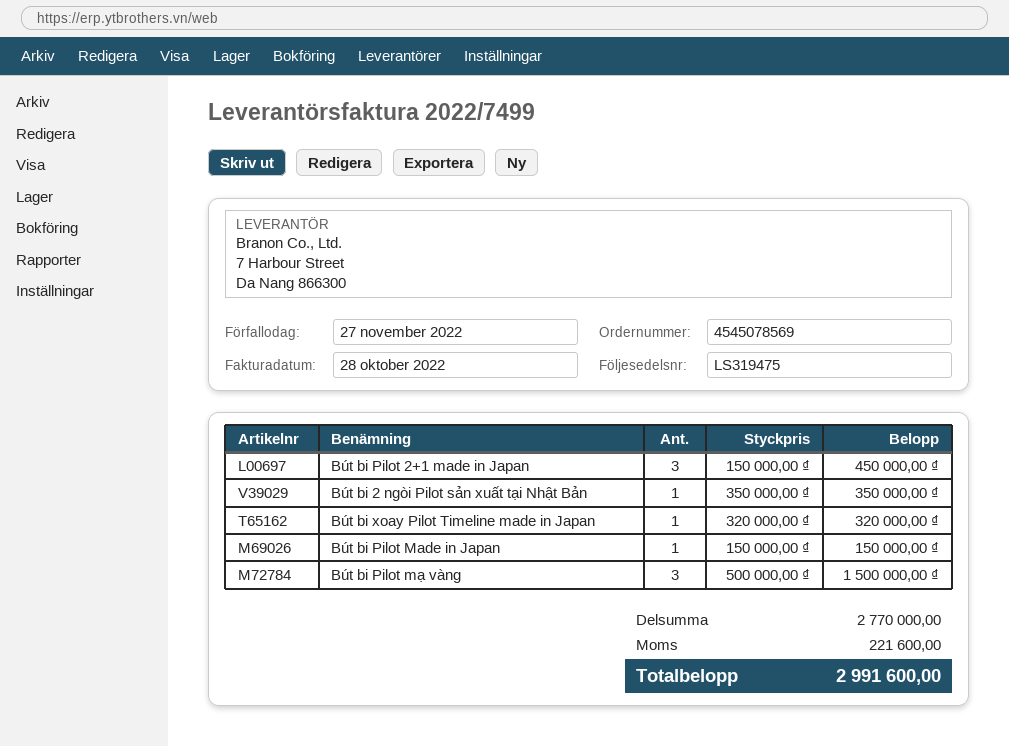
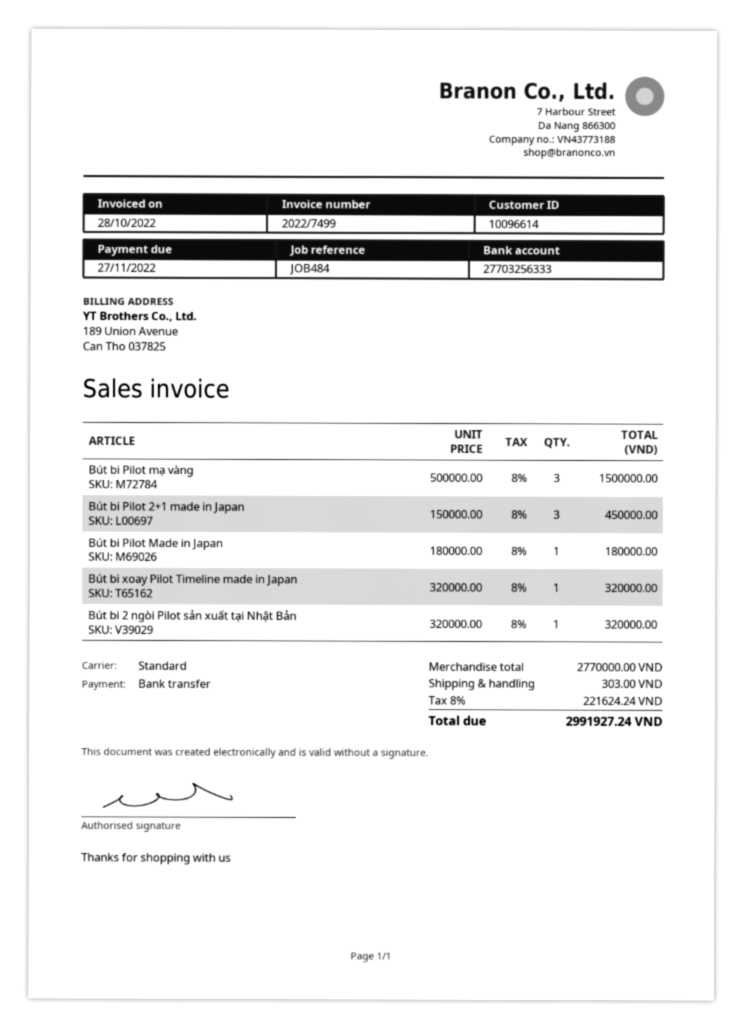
Bút bi 2 ngòi Pilot sản xuất tại Nhật Bản: 1 x 350000.00 = 350000.00 -> 1 x 320000.00 = 320000.00
Bút bi Pilot Made in Japan: 1 x 150000.00 = 150000.00 -> 1 x 180000.00 = 180000.00
shipping: none -> 303.00
tax: 221600.00 -> 221624.24
total: 2991600.00 -> 2991927.24

